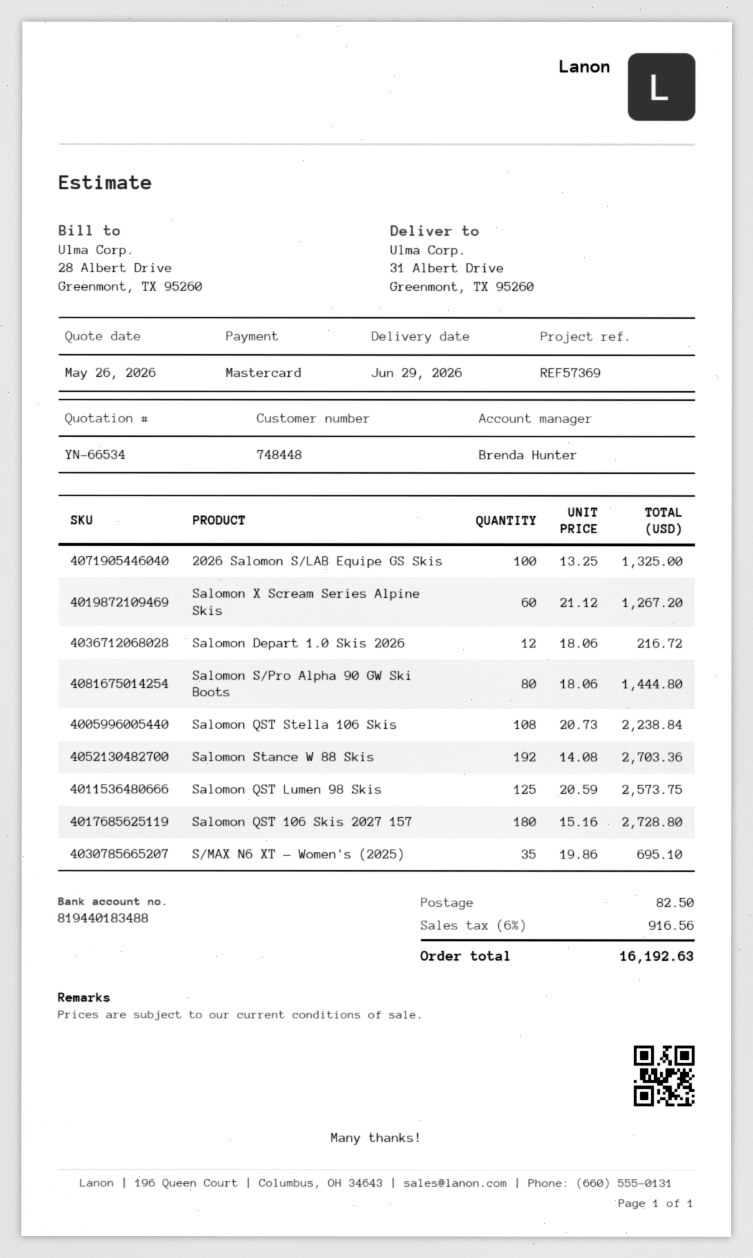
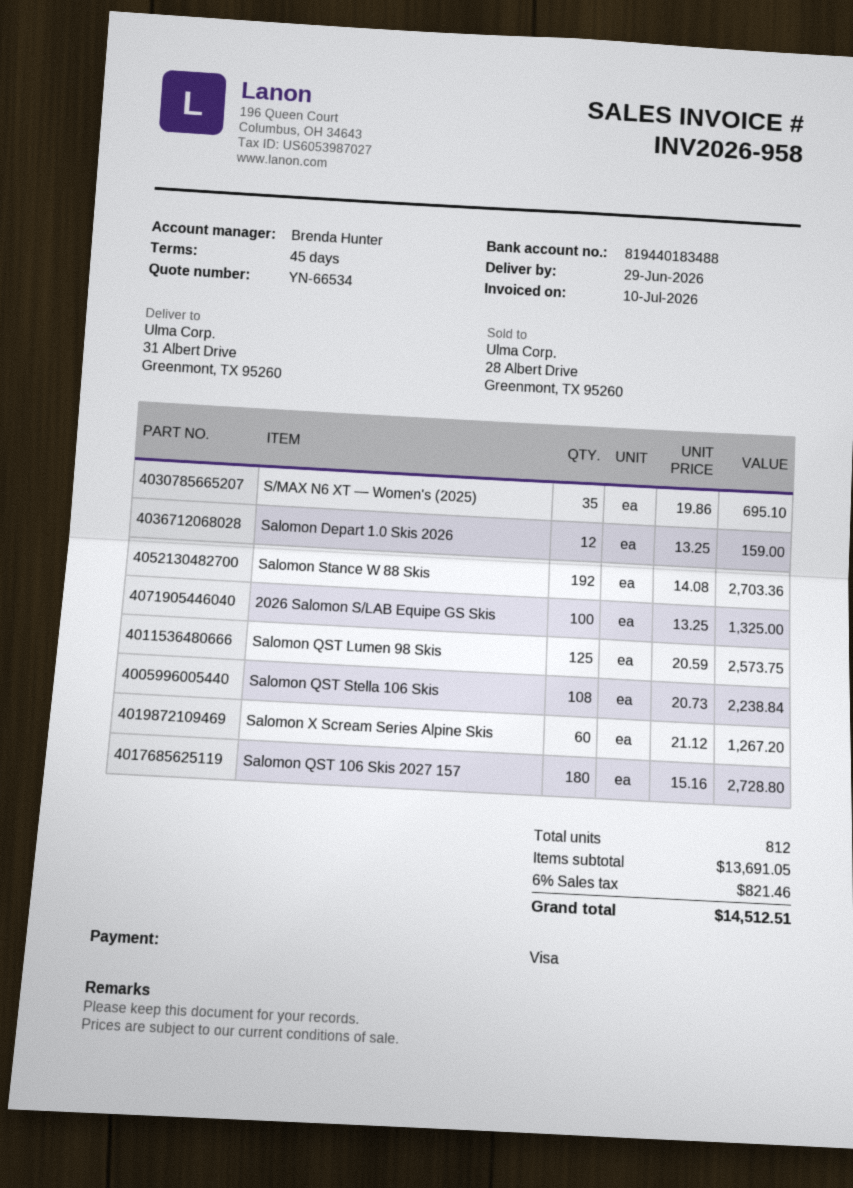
payment method: Mastercard -> Visa
Salomon Depart 1.0 Skis 2026: 12 x 18.06 = 216.72 -> 12 x 13.25 = 159.00
Salomon S/Pro Alpha 90 GW Ski Boots: 80 x 18.06 = 1444.80 -> none
shipping: 82.50 -> none
tax: 6% = 916.56 -> 6% = 821.46
total: 16192.63 -> 14512.51

